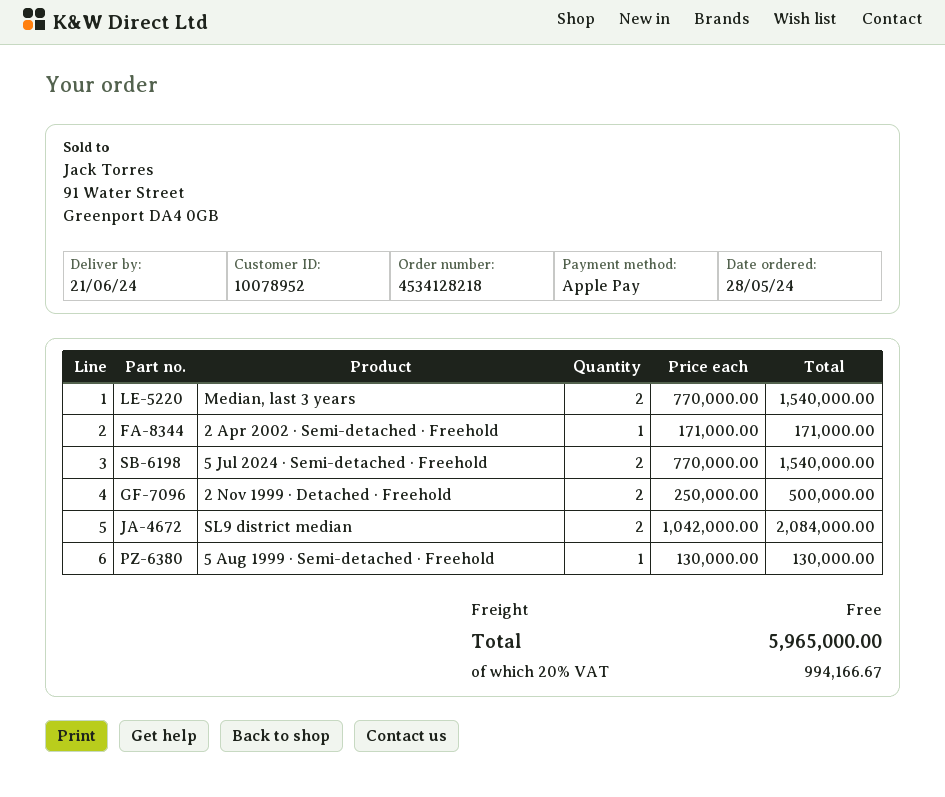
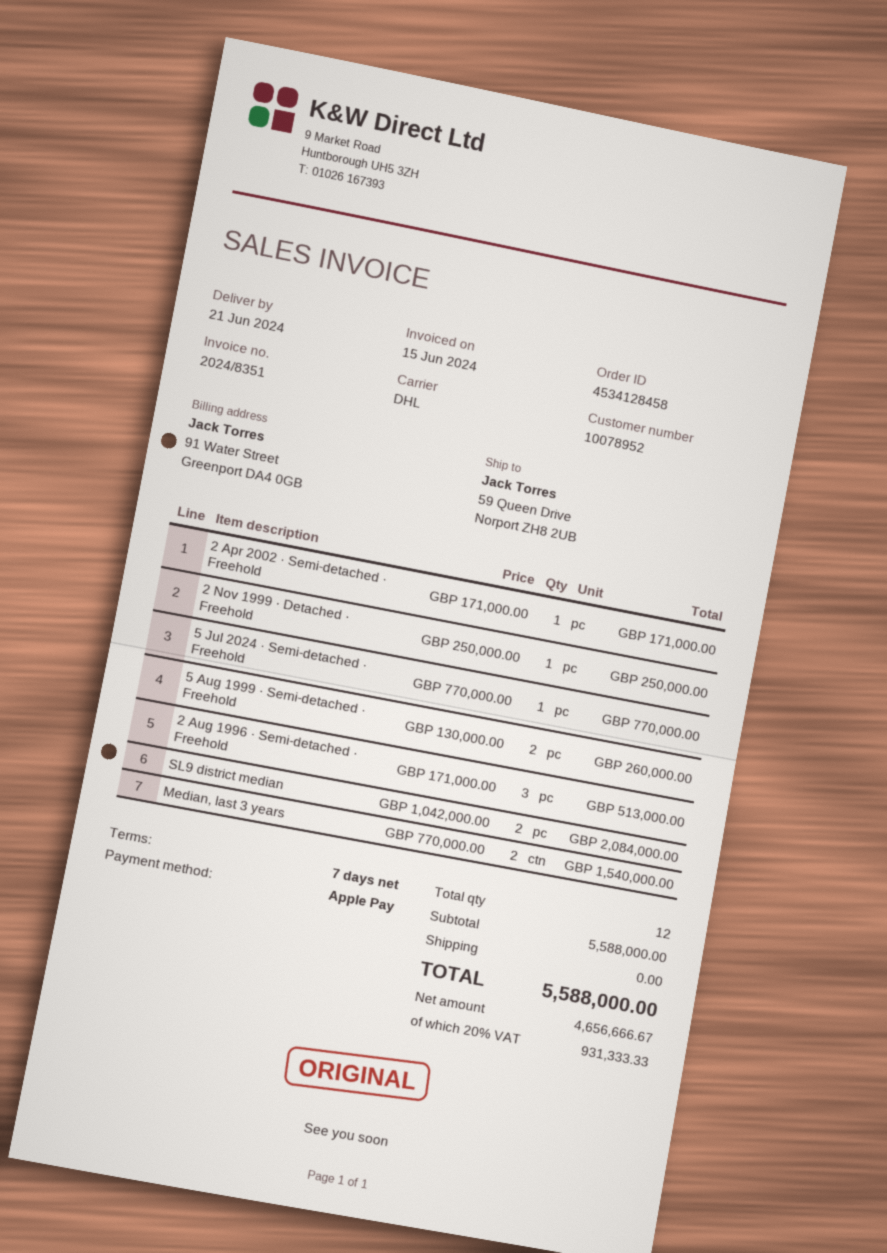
order number: 4534128218 -> 4534128458
5 Jul 2024 · Semi-detached · Freehold: 2 x 770000.00 = 1540000.00 -> 1 x 770000.00 = 770000.00
2 Nov 1999 · Detached · Freehold: 2 x 250000.00 = 500000.00 -> 1 x 250000.00 = 250000.00
5 Aug 1999 · Semi-detached · Freehold: 1 x 130000.00 = 130000.00 -> 2 x 130000.00 = 260000.00
2 Aug 1996 · Semi-detached · Freehold: none -> 3 x 171000.00 = 513000.00
tax: 20% = 994166.67 -> 20% = 931333.33
total: 5965000.00 -> 5588000.00

